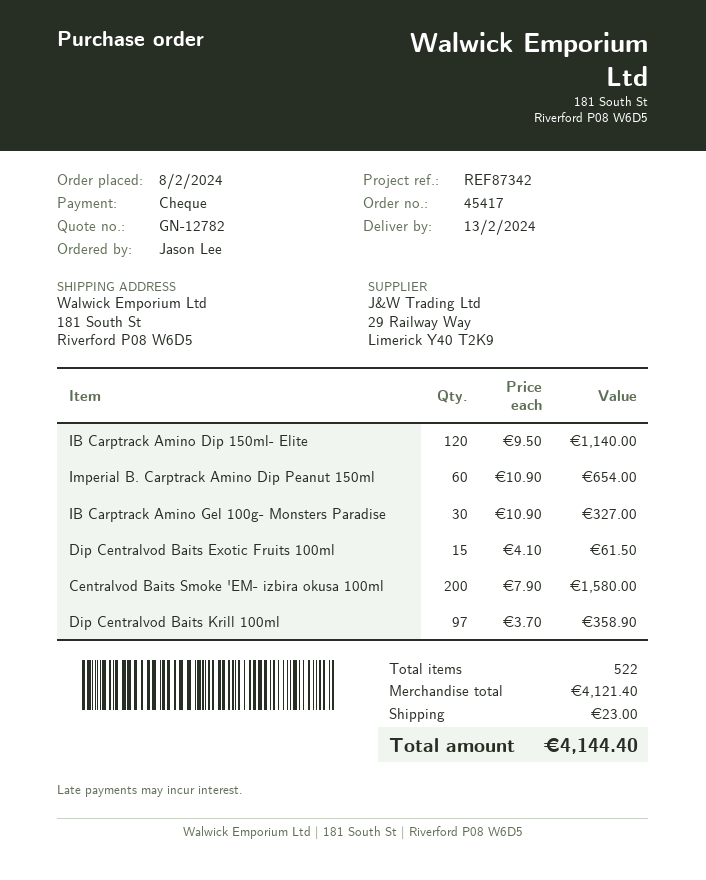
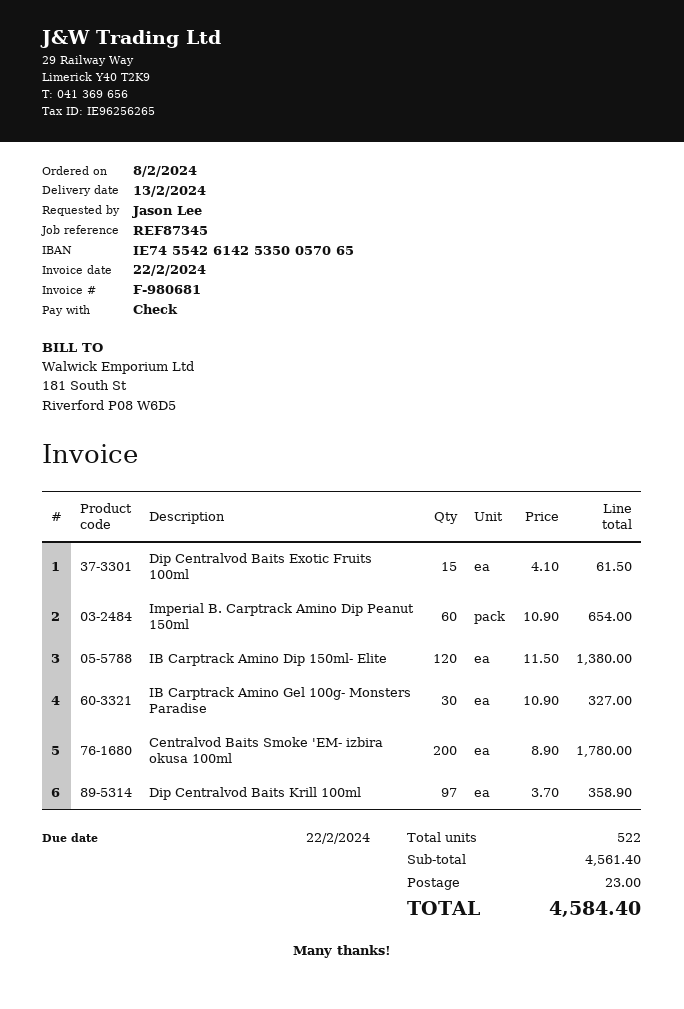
reference: REF87342 -> REF87345
IB Carptrack Amino Dip 150ml- Elite: 120 x 9.50 = 1140.00 -> 120 x 11.50 = 1380.00
Centralvod Baits Smoke 'EM- izbira okusa 100ml: 200 x 7.90 = 1580.00 -> 200 x 8.90 = 1780.00
subtotal: 4121.40 -> 4561.40
total: 4144.40 -> 4584.40

